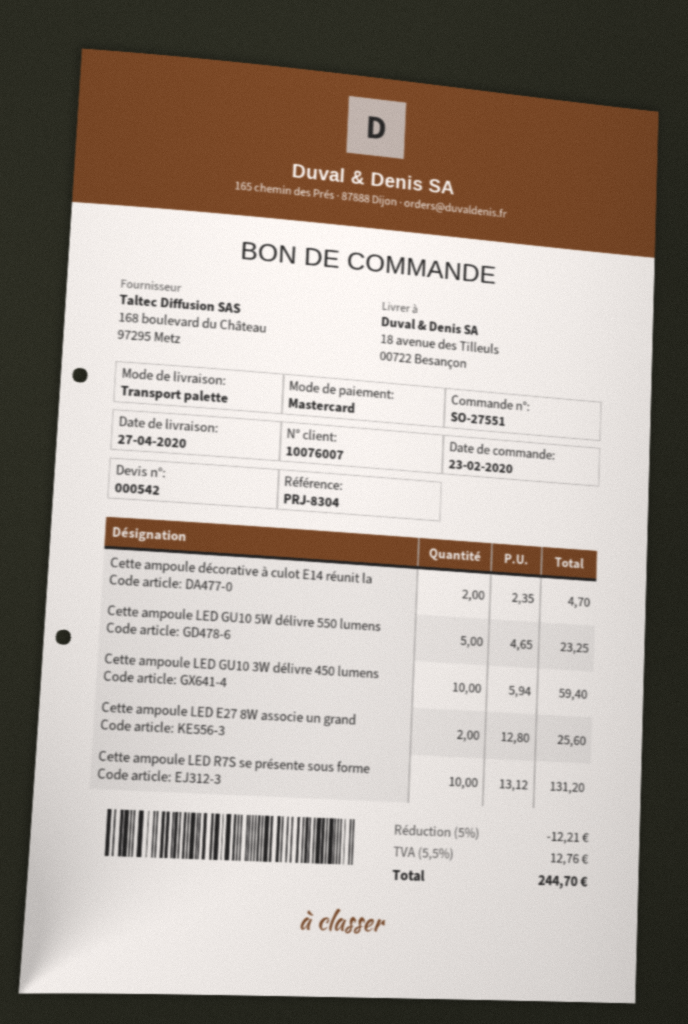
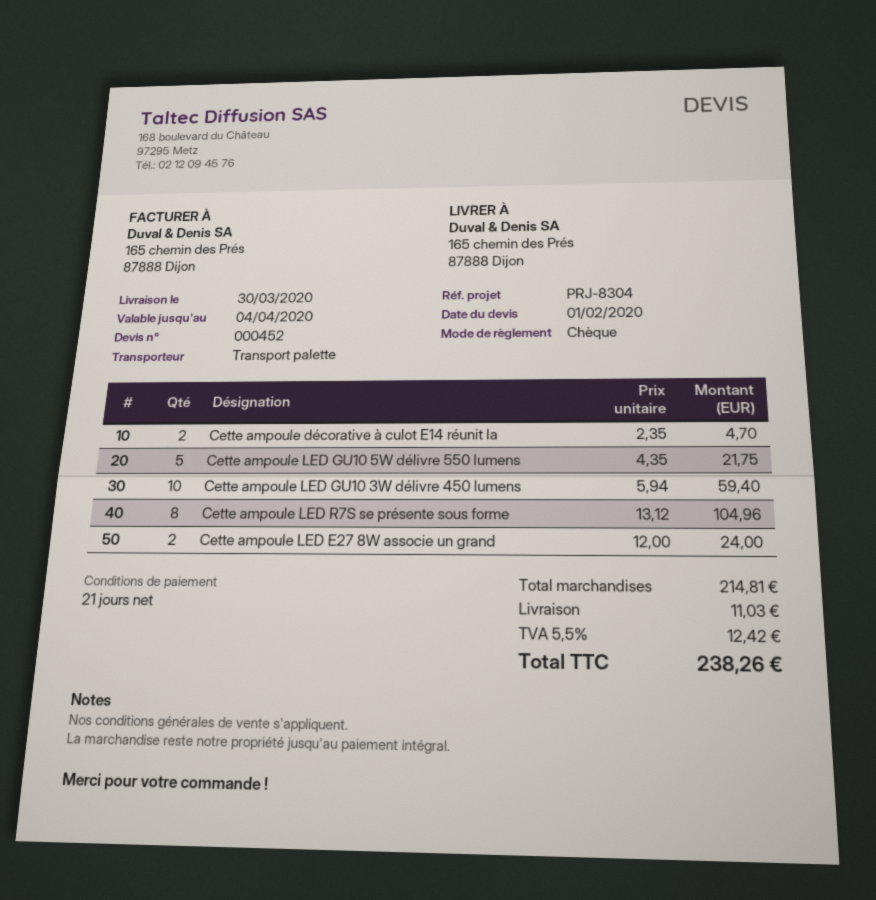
quote number: 000542 -> 000452
delivery date: 2020-04-27 -> 2020-03-30
payment method: Mastercard -> cheque
ship to: 18 avenue des Tilleuls, 00722 Besançon -> 165 chemin des Prés, 87888 Dijon
Cette ampoule LED GU10 5W délivre 550 lumens: 5 x 4.65 = 23.25 -> 5 x 4.35 = 21.75
Cette ampoule LED E27 8W associe un grand: 2 x 12.80 = 25.60 -> 2 x 12.00 = 24.00
Cette ampoule LED R7S se présente sous forme: 10 x 13.12 = 131.20 -> 8 x 13.12 = 104.96
discount: 5% = 12.21 -> none
shipping: none -> 11.03
tax: 5.5% = 12.76 -> 5.5% = 12.42
total: 244.70 -> 238.26

